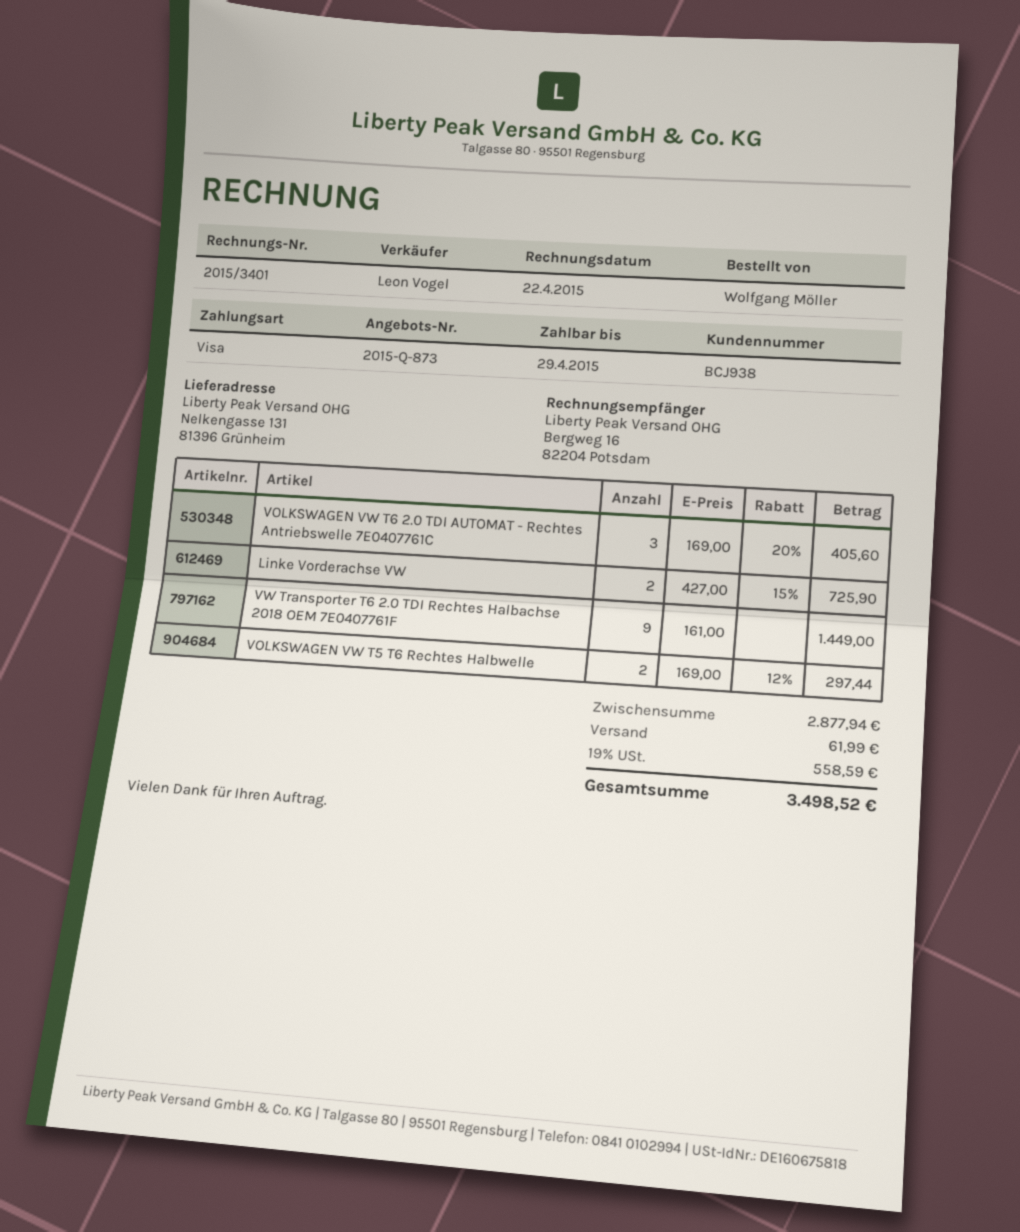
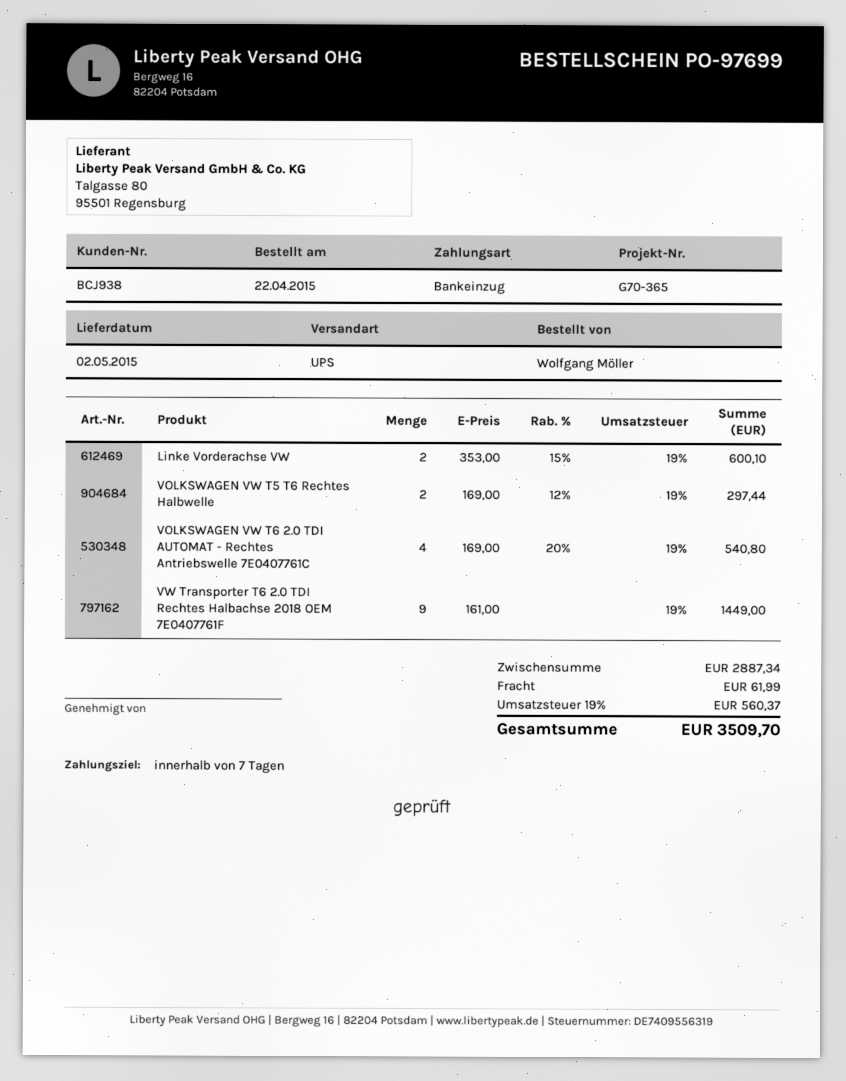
payment method: Visa -> direct debit
VOLKSWAGEN VW T6 2.0 TDI AUTOMAT - Rechtes Antriebswelle 7E0407761C: 3 x 169.00 - 20% = 405.60 -> 4 x 169.00 - 20% = 540.80
Linke Vorderachse VW: 2 x 427.00 - 15% = 725.90 -> 2 x 353.00 - 15% = 600.10
subtotal: 2877.94 -> 2887.34
tax: 19% = 558.59 -> 19% = 560.37
total: 3498.52 -> 3509.70

